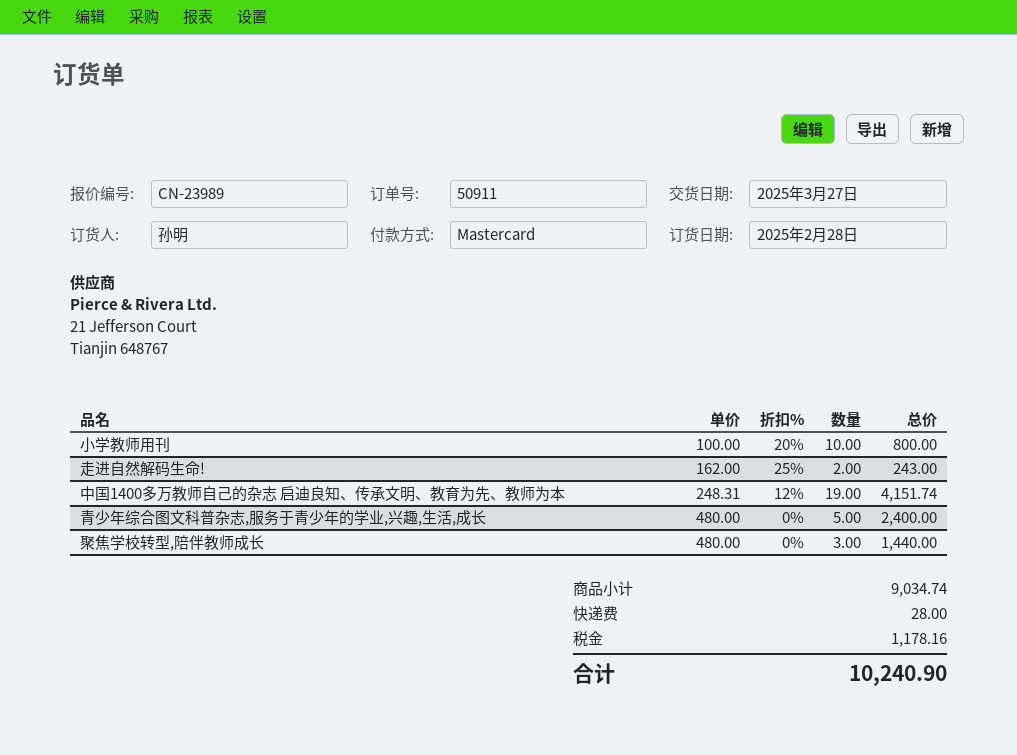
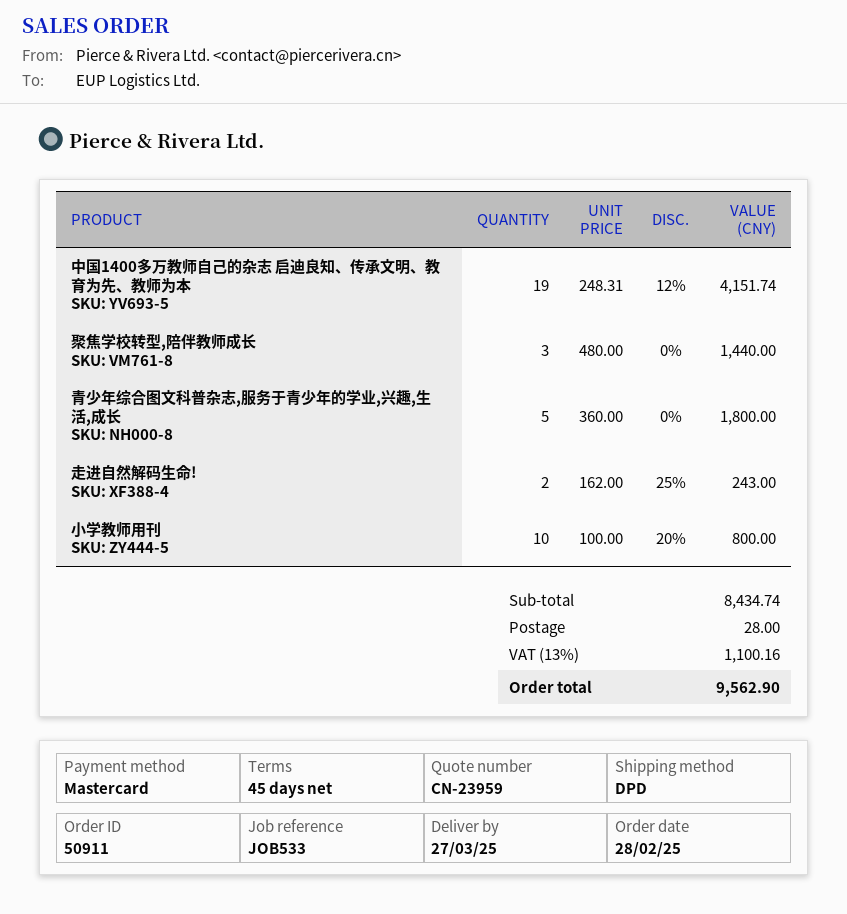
quote number: CN-23989 -> CN-23959
青少年综合图文科普杂志,服务于青少年的学业,兴趣,生活,成长: 5 x 480.00 = 2400.00 -> 5 x 360.00 = 1800.00
subtotal: 9034.74 -> 8434.74
tax: 1178.16 -> 1100.16
total: 10240.90 -> 9562.90

